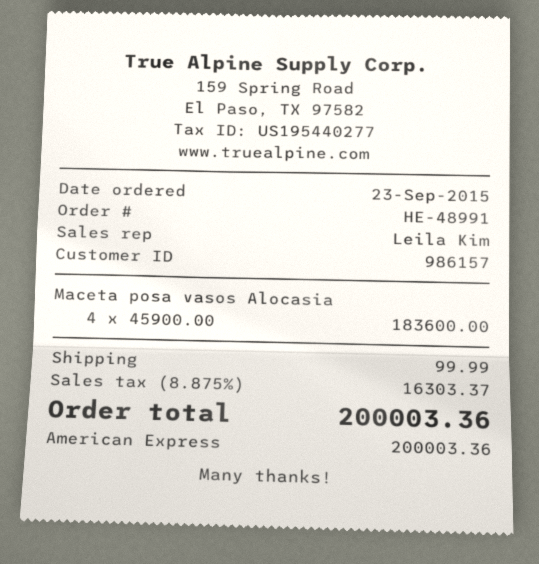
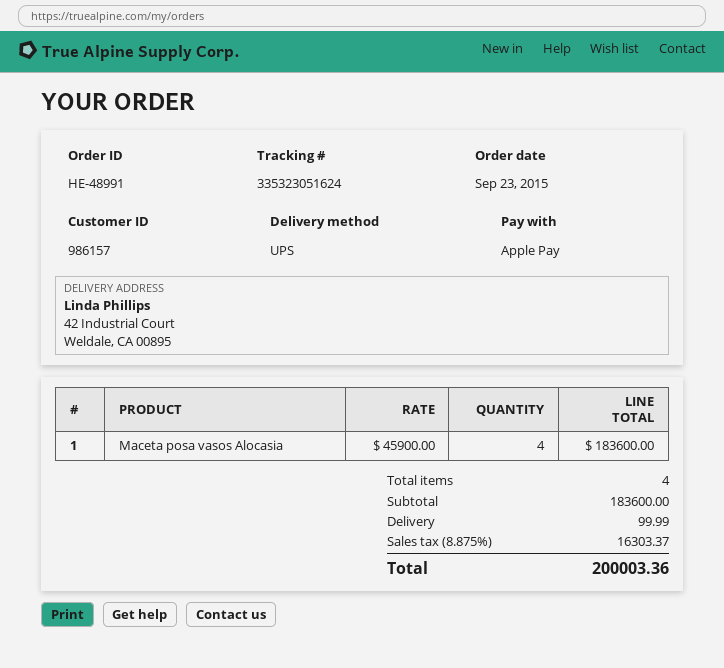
payment method: American Express -> Apple Pay

